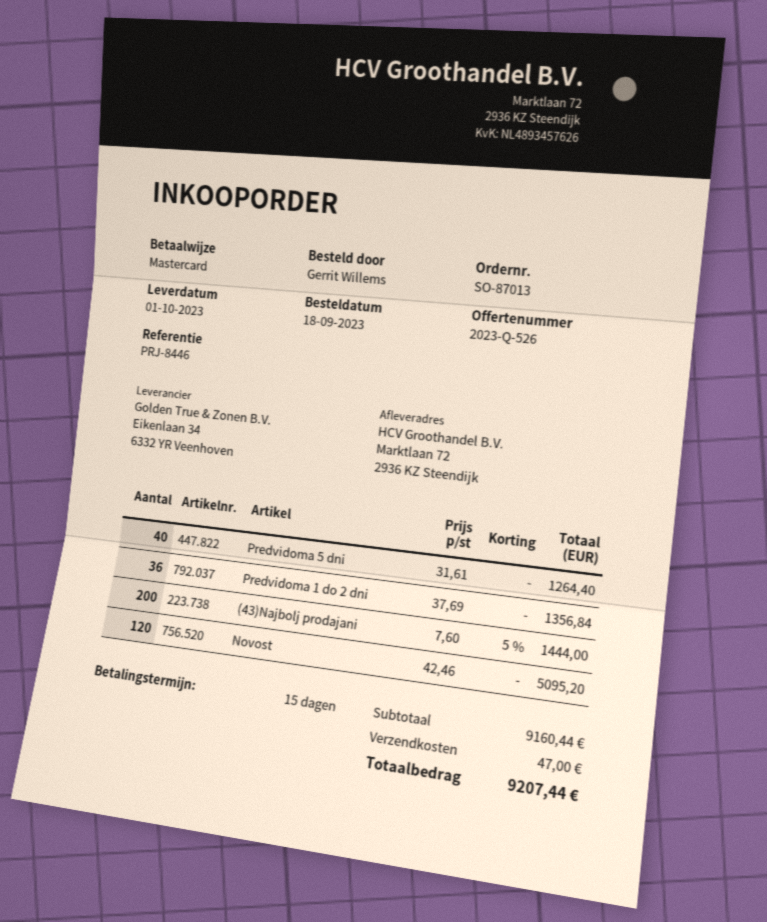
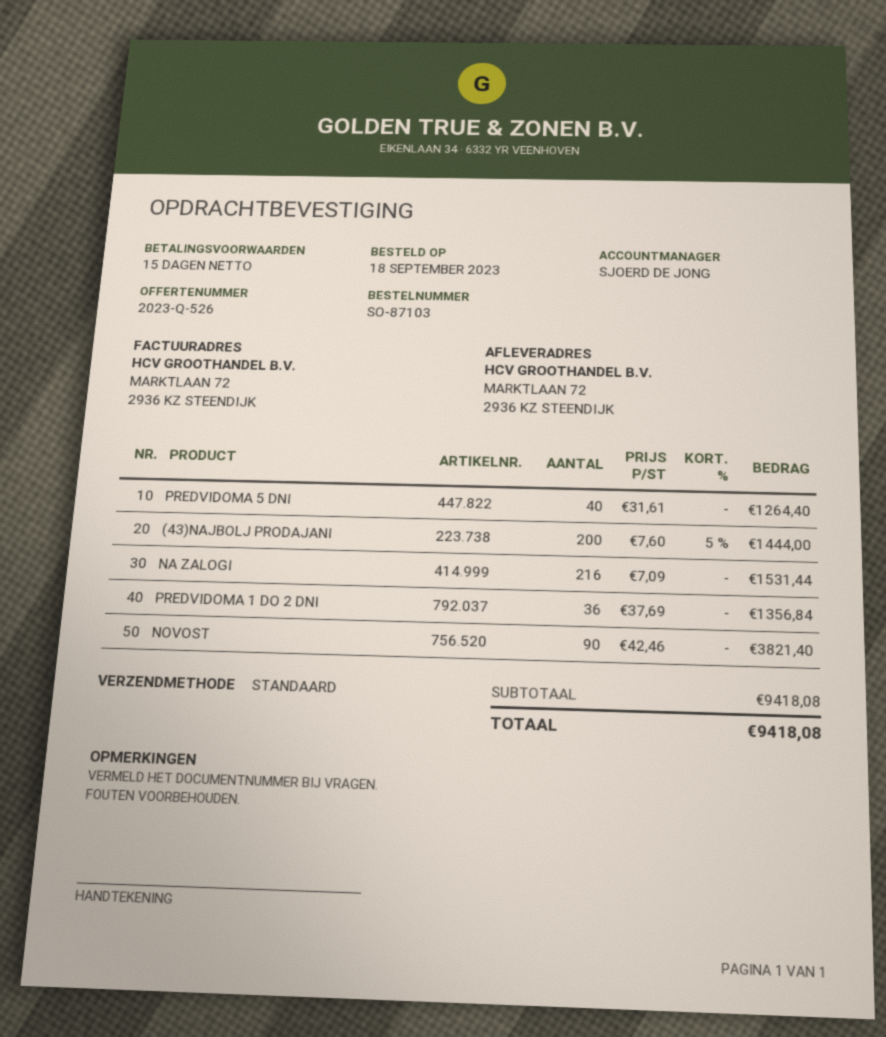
order number: SO-87013 -> SO-87103
Novost: 120 x 42.46 = 5095.20 -> 90 x 42.46 = 3821.40
NA ZALOGI: none -> 216 x 7.09 = 1531.44
subtotal: 9160.44 -> 9418.08
shipping: 47.00 -> none
total: 9207.44 -> 9418.08

